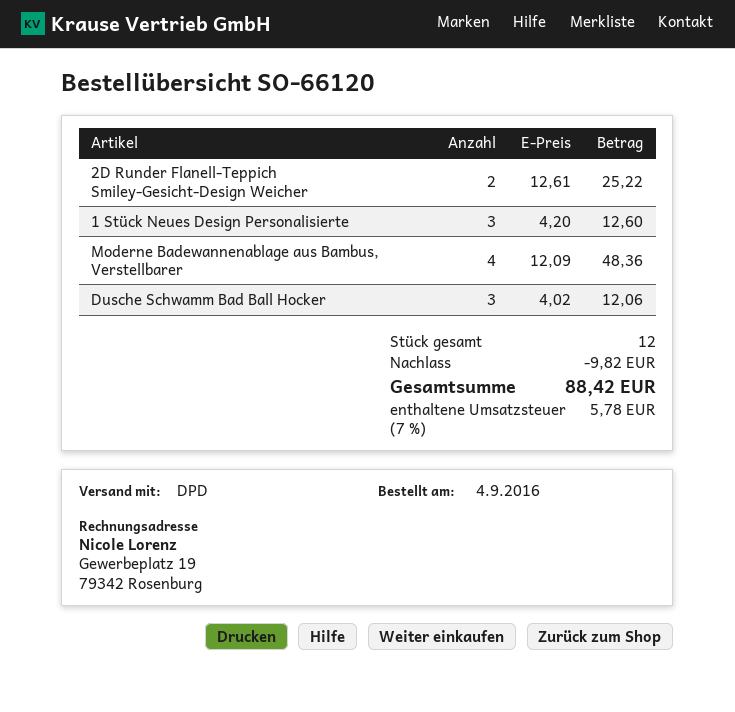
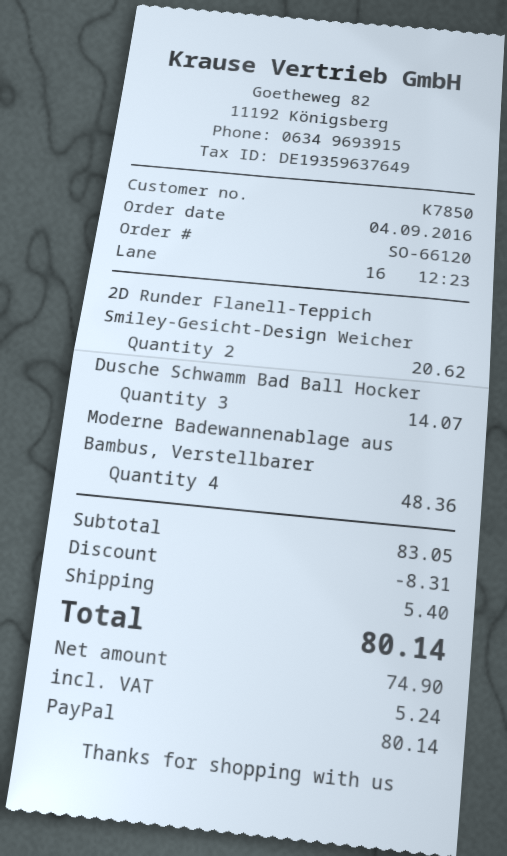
2D Runder Flanell-Teppich Smiley-Gesicht-Design Weicher: 2 for 25.22 -> 2 for 20.62
1 Stück Neues Design Personalisierte: 3 for 12.60 -> none
Dusche Schwamm Bad Ball Hocker: 3 for 12.06 -> 3 for 14.07
discount: 9.82 -> 8.31
shipping: none -> 5.40
tax: 5.78 -> 5.24
total: 88.42 -> 80.14

